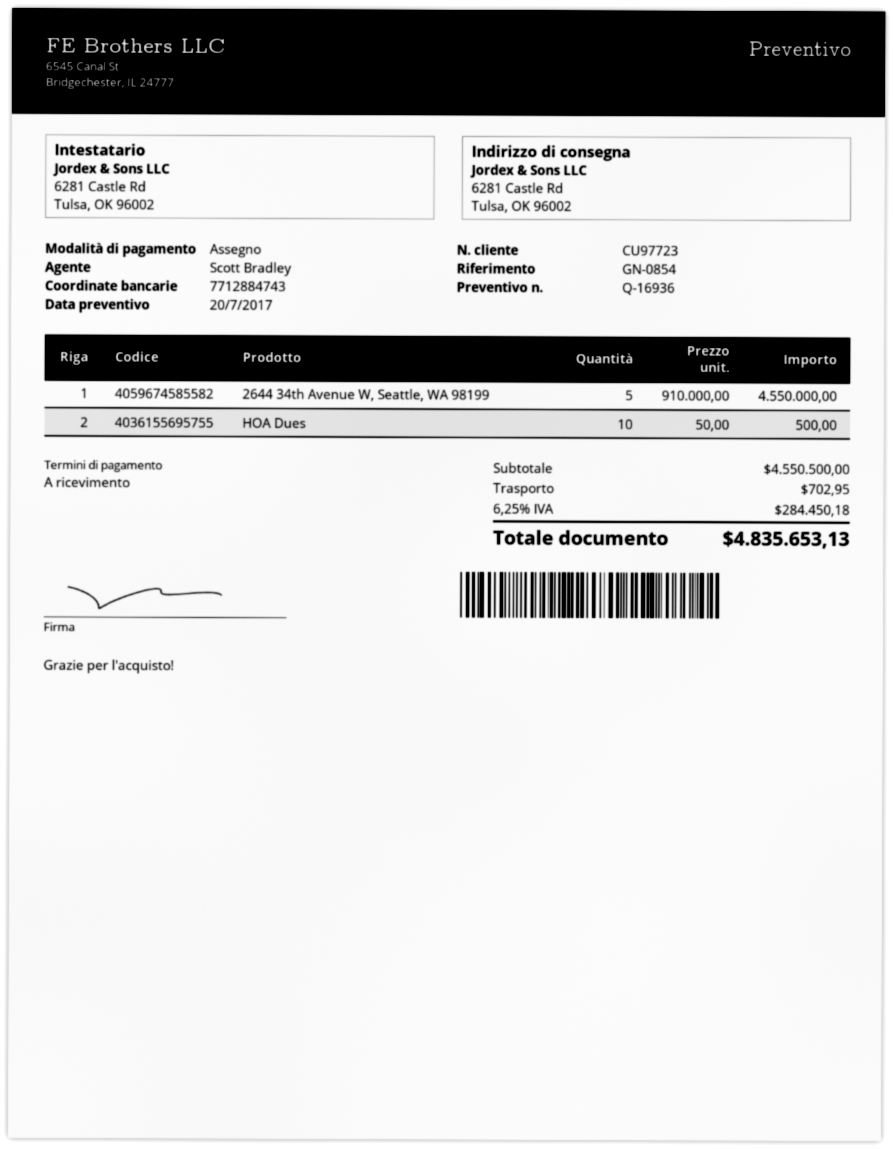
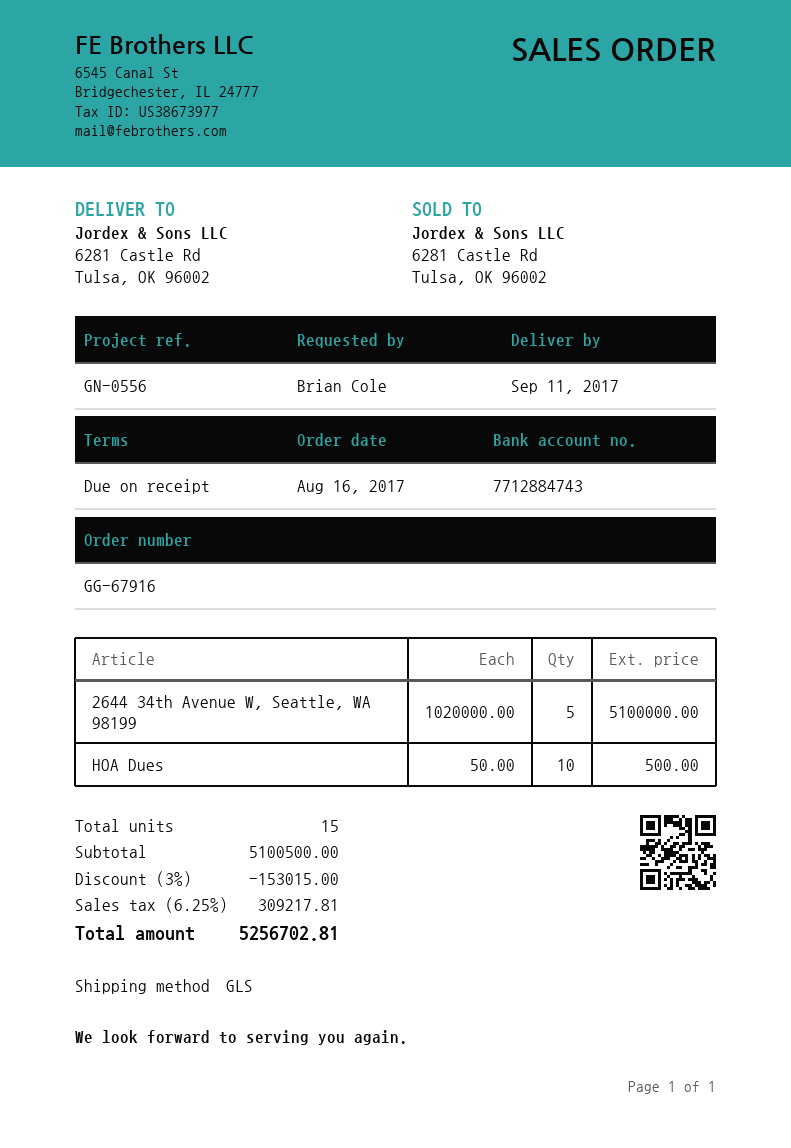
reference: GN-0854 -> GN-0556
2644 34th Avenue W, Seattle, WA 98199: 5 x 910000.00 = 4550000.00 -> 5 x 1020000.00 = 5100000.00
subtotal: 4550500.00 -> 5100500.00
discount: none -> 3% = 153015.00
shipping: 702.95 -> none
tax: 6.25% = 284450.18 -> 6.25% = 309217.81
total: 4835653.13 -> 5256702.81

